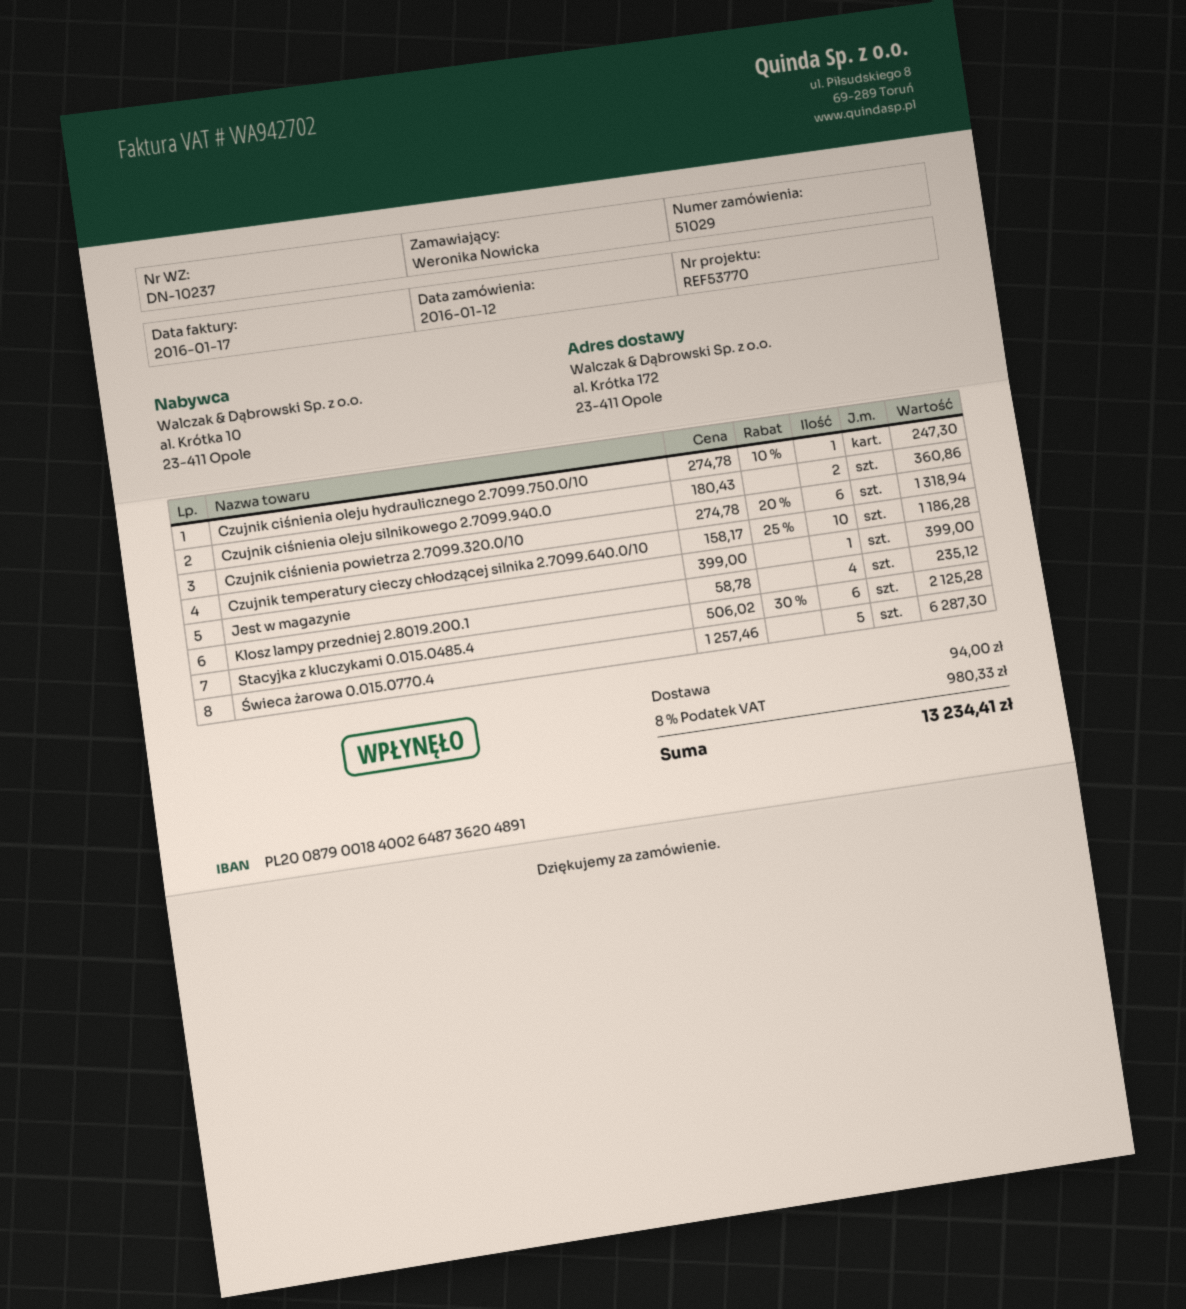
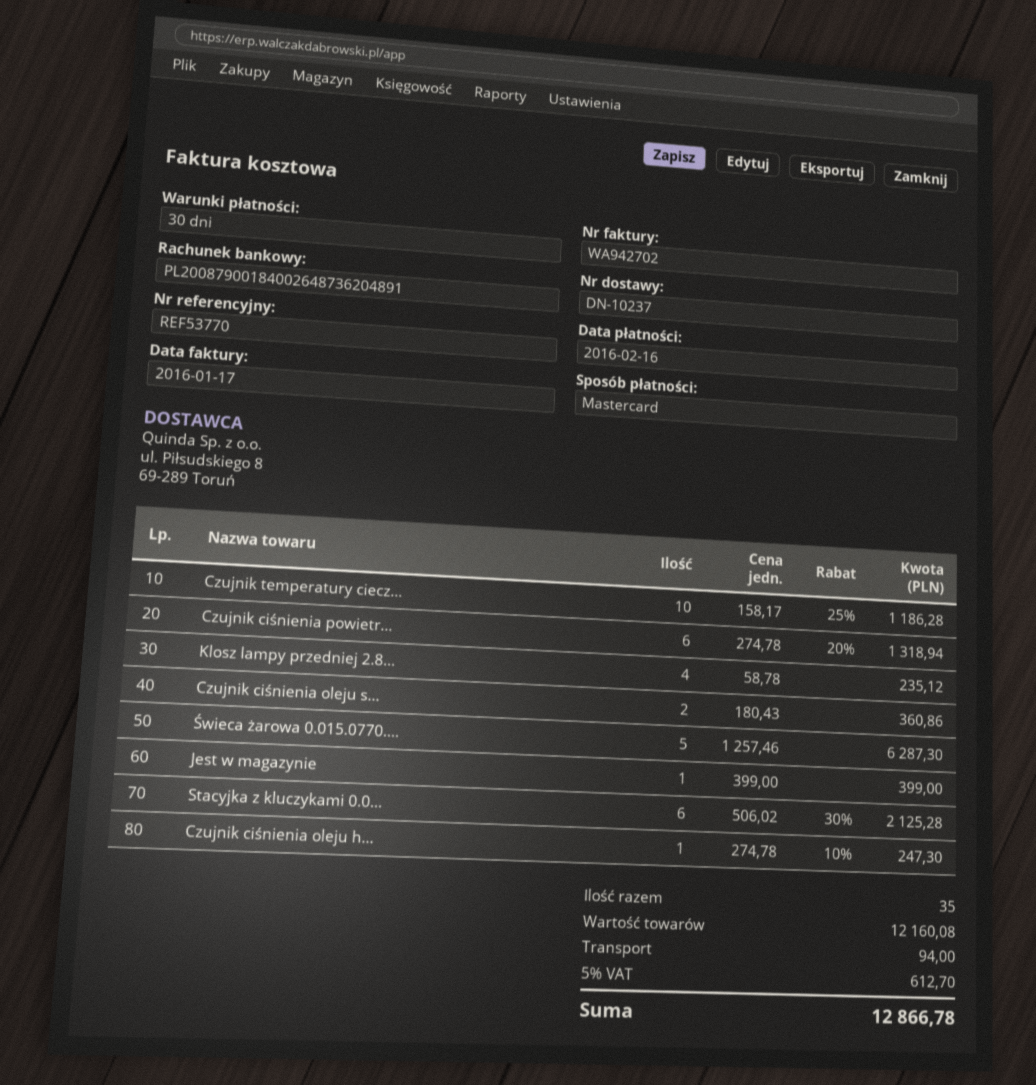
tax: 8% = 980.33 -> 5% = 612.70
total: 13234.41 -> 12866.78

